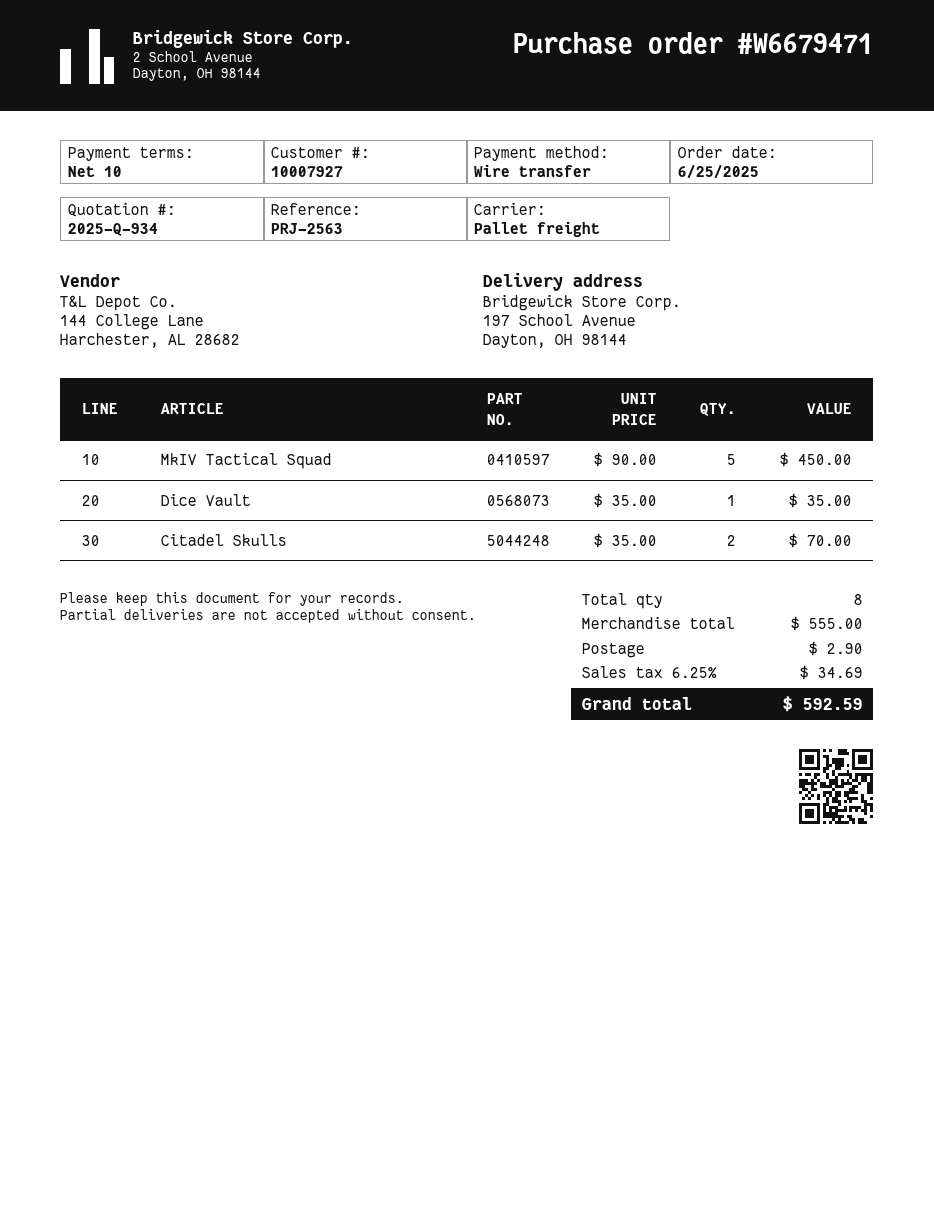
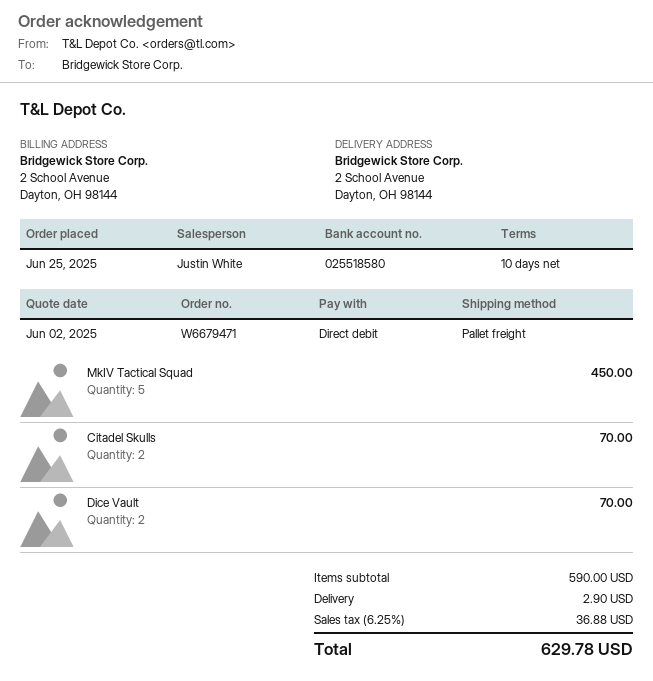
payment method: bank transfer -> direct debit
ship to: 197 School Avenue, Dayton, OH 98144 -> 2 School Avenue, Dayton, OH 98144
Dice Vault: 1 for 35.00 -> 2 for 70.00
subtotal: 555.00 -> 590.00
tax: 6.25% = 34.69 -> 6.25% = 36.88
total: 592.59 -> 629.78

